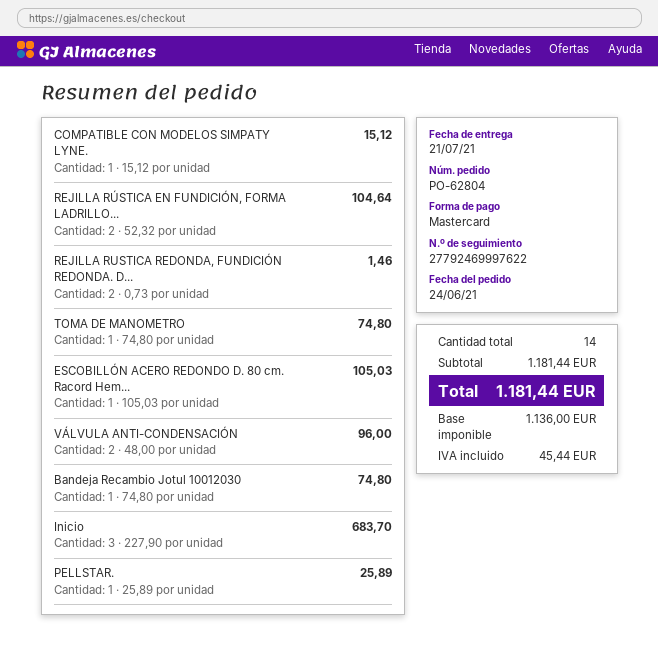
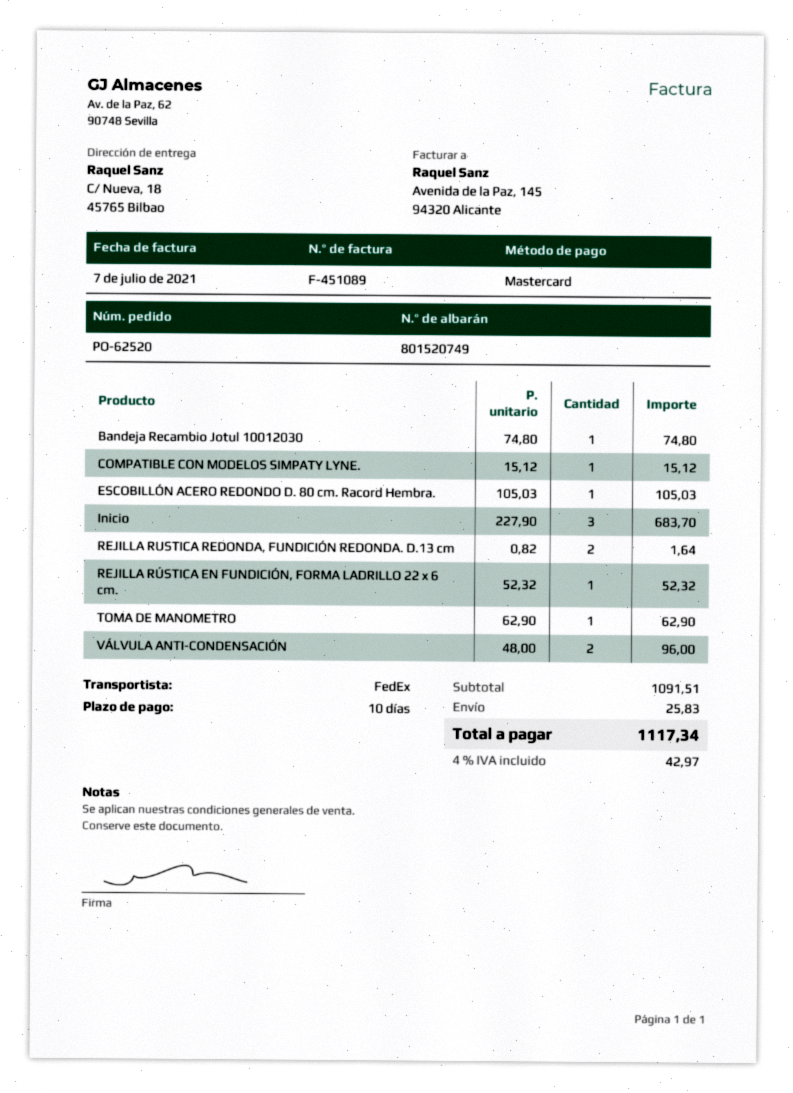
order number: PO-62804 -> PO-62520
REJILLA RÚSTICA EN FUNDICIÓN, FORMA LADRILLO...: 2 x 52.32 = 104.64 -> 1 x 52.32 = 52.32
REJILLA RUSTICA REDONDA, FUNDICIÓN REDONDA. D...: 2 x 0.73 = 1.46 -> 2 x 0.82 = 1.64
TOMA DE MANOMETRO: 1 x 74.80 = 74.80 -> 1 x 62.90 = 62.90
PELLSTAR.: 1 x 25.89 = 25.89 -> none
subtotal: 1181.44 -> 1091.51
shipping: none -> 25.83
tax: 45.44 -> 42.97
total: 1181.44 -> 1117.34

